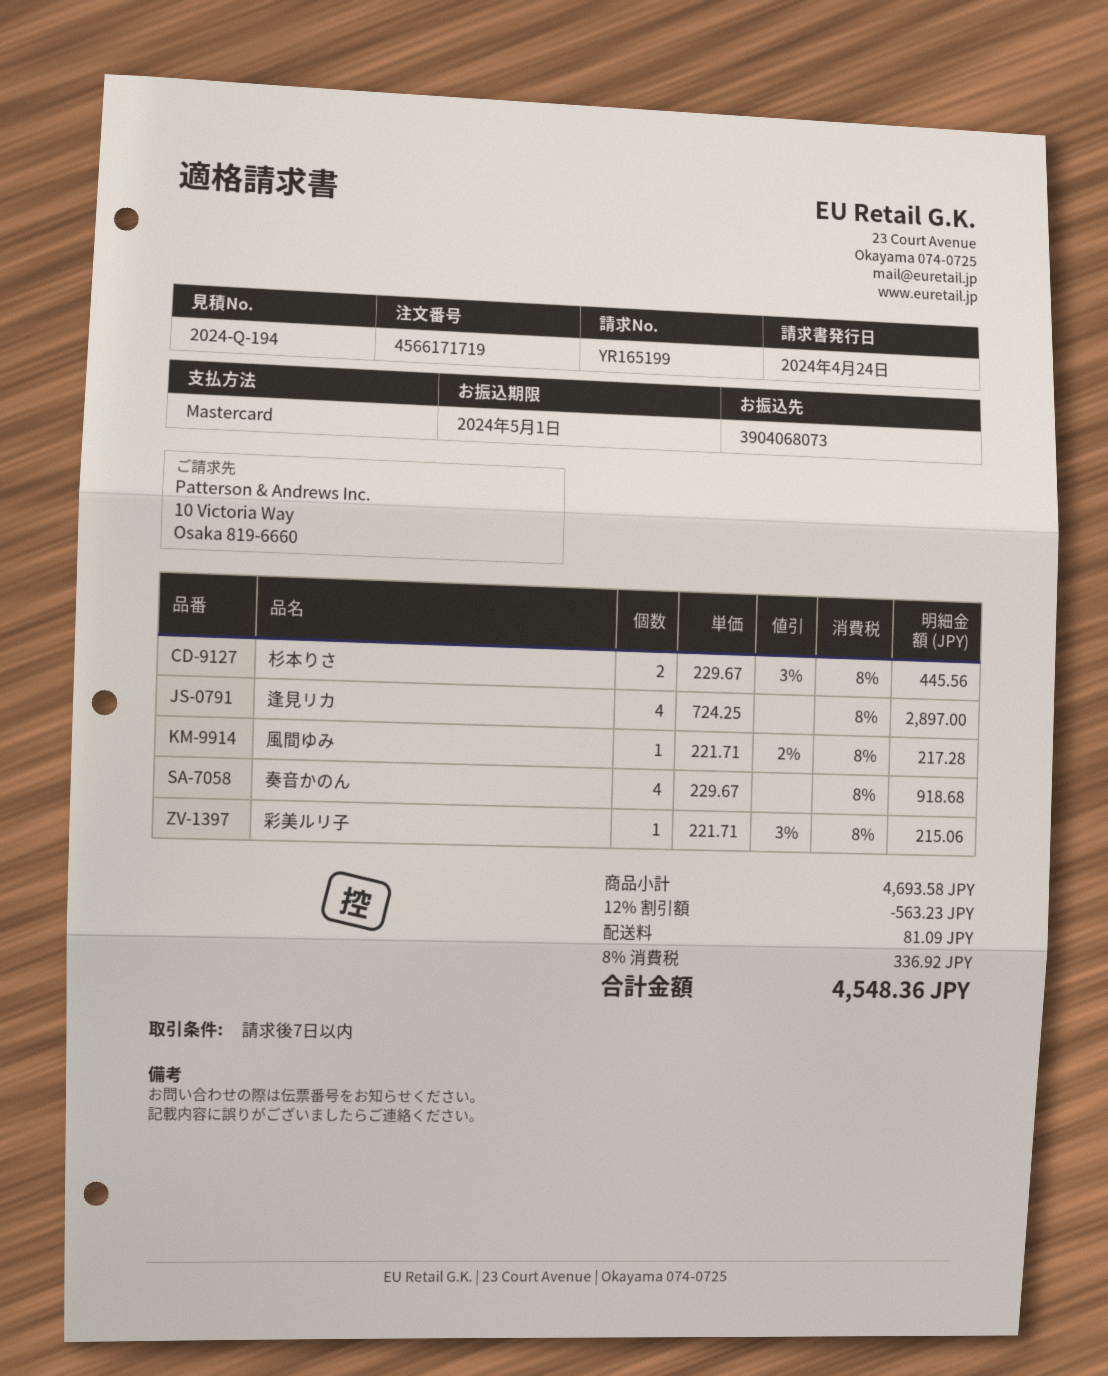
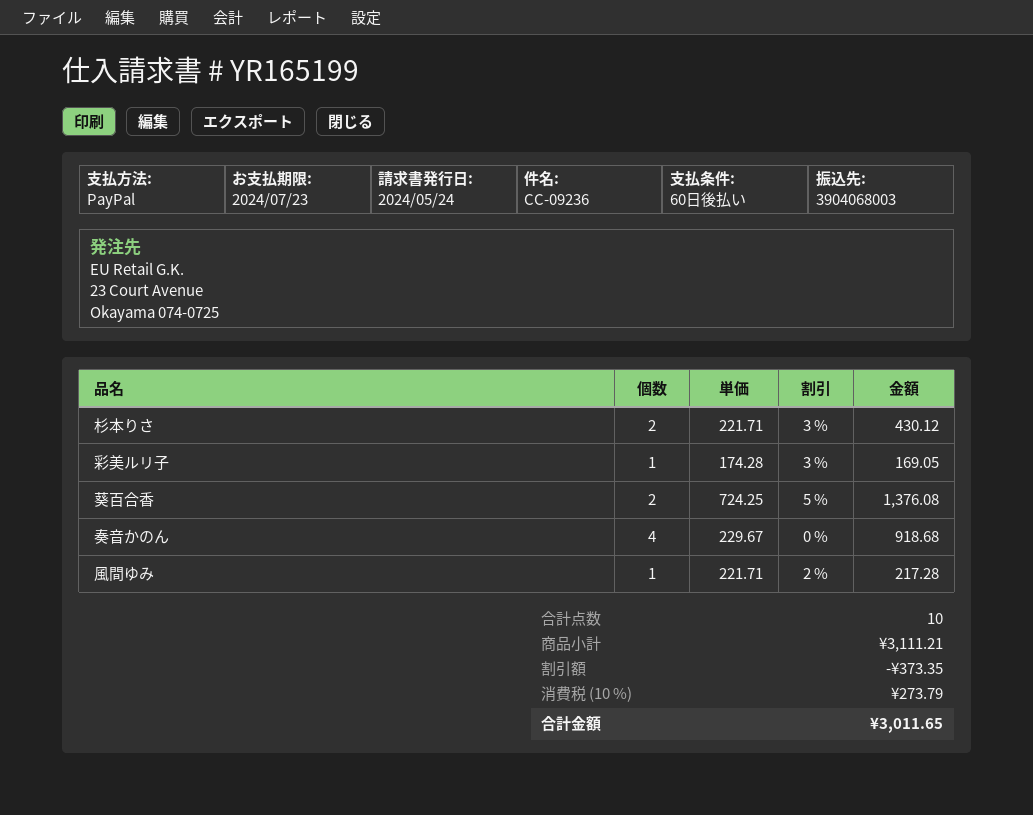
invoice date: 2024-04-24 -> 2024-05-24
payment terms: 7 days -> 60 days
due date: 2024-05-01 -> 2024-07-23
payment method: Mastercard -> PayPal
bank account: 3904068073 -> 3904068003
杉本りさ: 2 x 229.67 - 3% = 445.56 -> 2 x 221.71 - 3% = 430.12
逢見リカ: 4 x 724.25 = 2897.00 -> none
彩美ルリ子: 1 x 221.71 - 3% = 215.06 -> 1 x 174.28 - 3% = 169.05
葵百合香: none -> 2 x 724.25 - 5% = 1376.08
subtotal: 4693.58 -> 3111.21
discount: 563.23 -> 373.35
shipping: 81.09 -> none
tax: 8% = 336.92 -> 10% = 273.79
total: 4548.36 -> 3011.65

